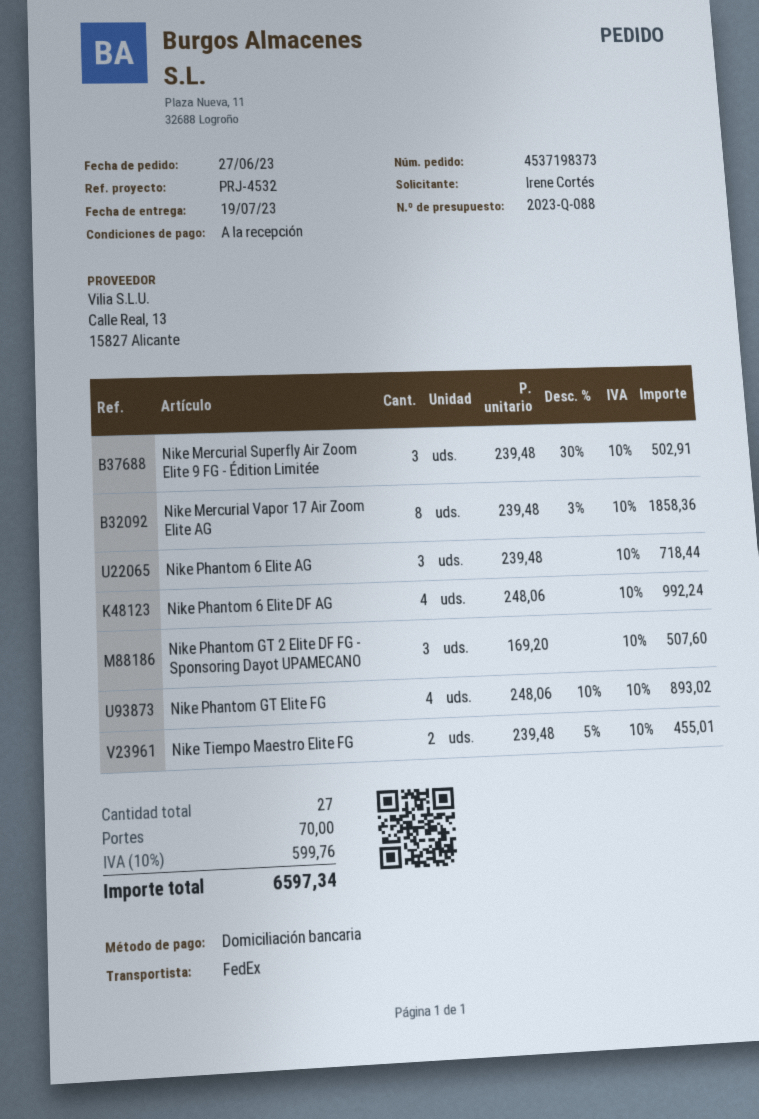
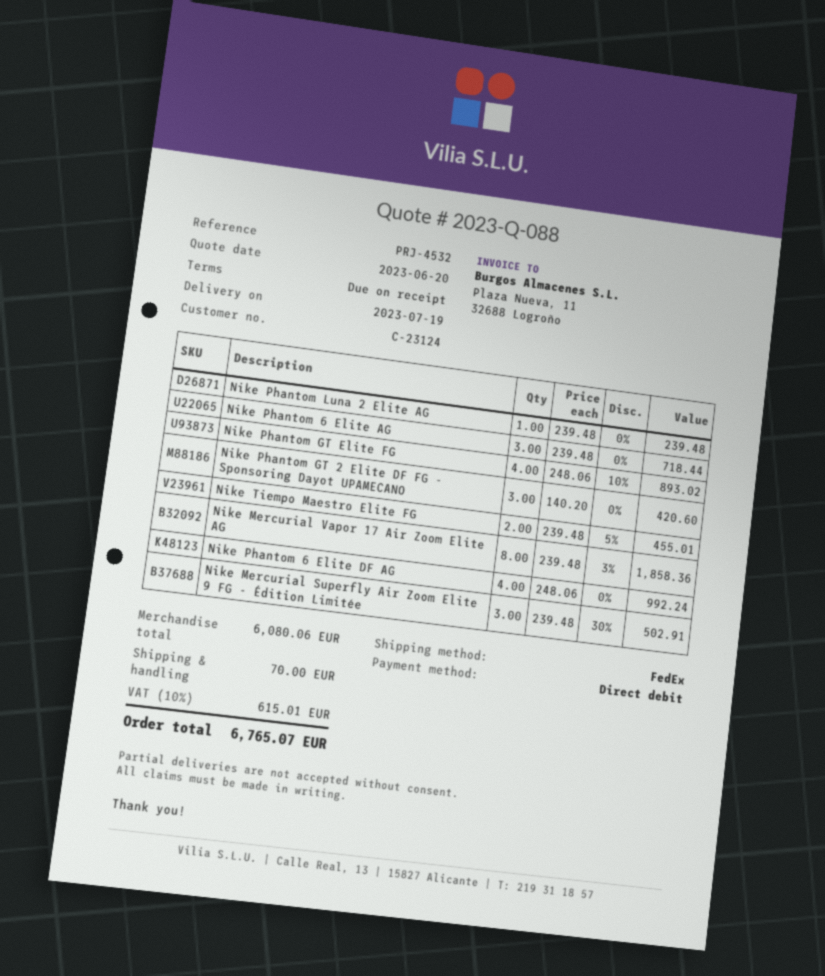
Nike Phantom GT 2 Elite DF FG - Sponsoring Dayot UPAMECANO: 3 x 169.20 = 507.60 -> 3 x 140.20 = 420.60
Nike Phantom Luna 2 Elite AG: none -> 1 x 239.48 = 239.48
tax: 10% = 599.76 -> 10% = 615.01
total: 6597.34 -> 6765.07

